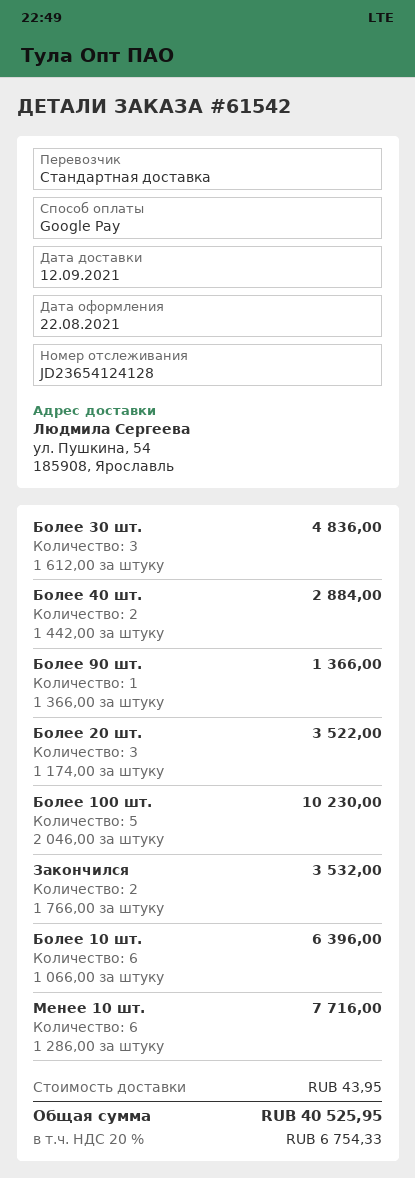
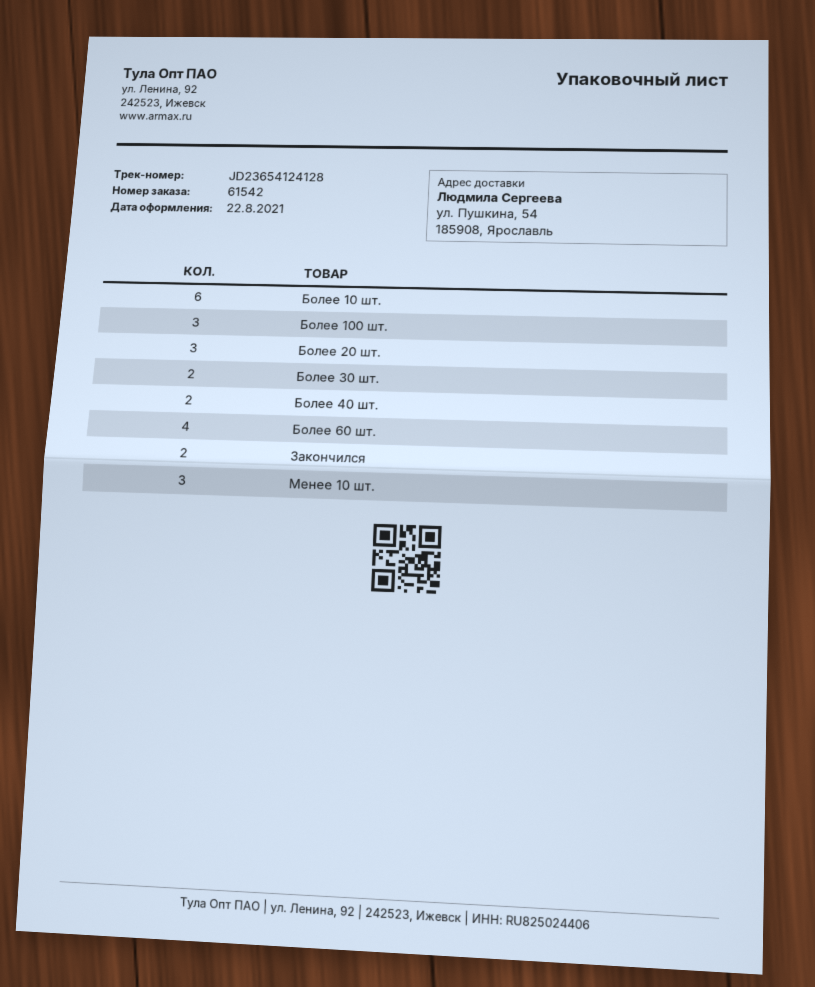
Более 30 шт.: 3 -> 2
Более 90 шт.: 1 -> none
Более 100 шт.: 5 -> 3
Менее 10 шт.: 6 -> 3
Более 60 шт.: none -> 4

